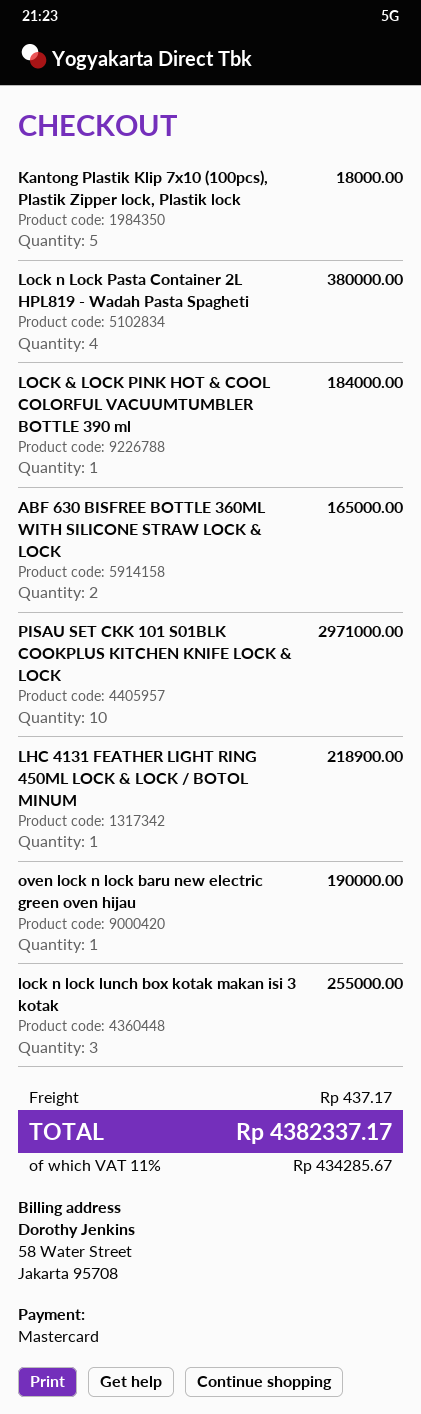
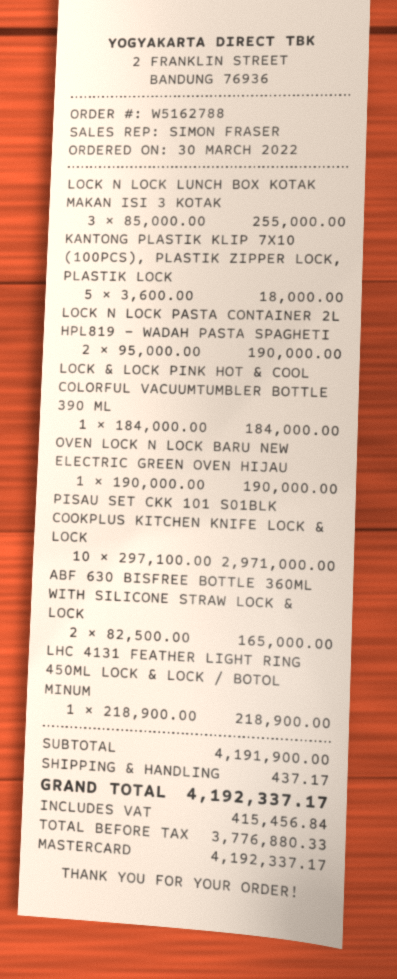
Lock n Lock Pasta Container 2L HPL819 - Wadah Pasta Spagheti: 4 for 380000.00 -> 2 for 190000.00
tax: 434285.67 -> 415456.84
total: 4382337.17 -> 4192337.17

